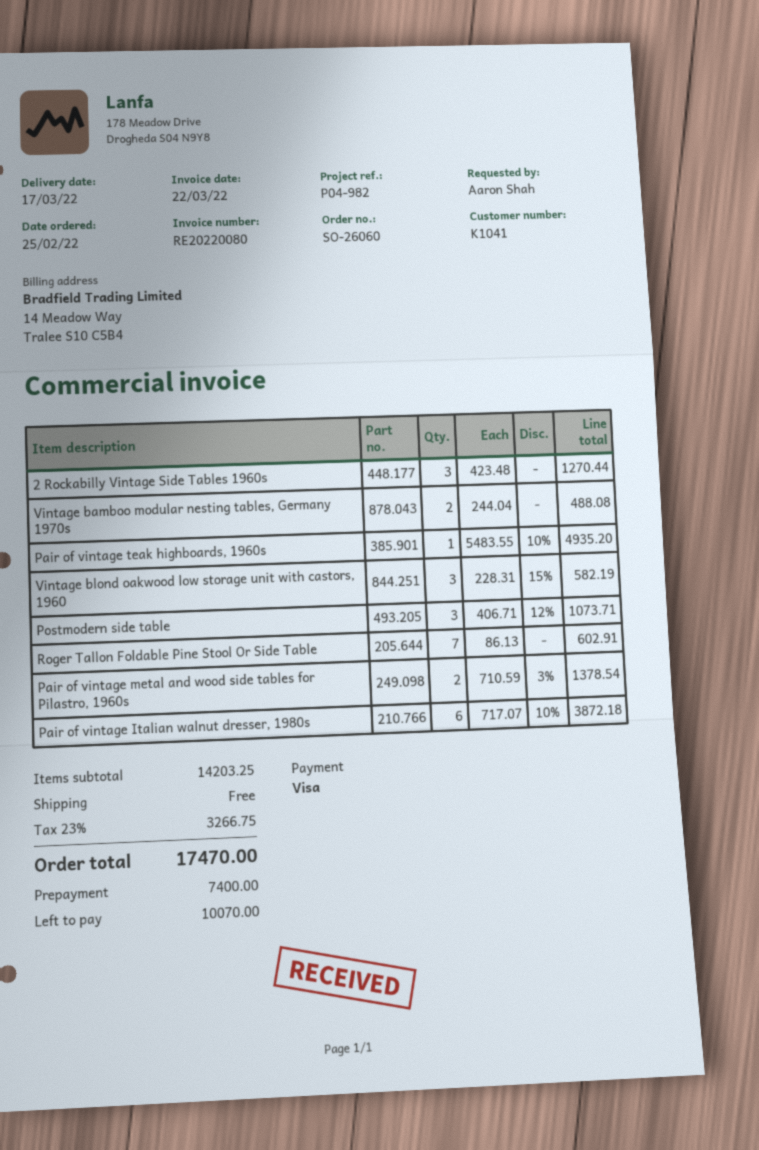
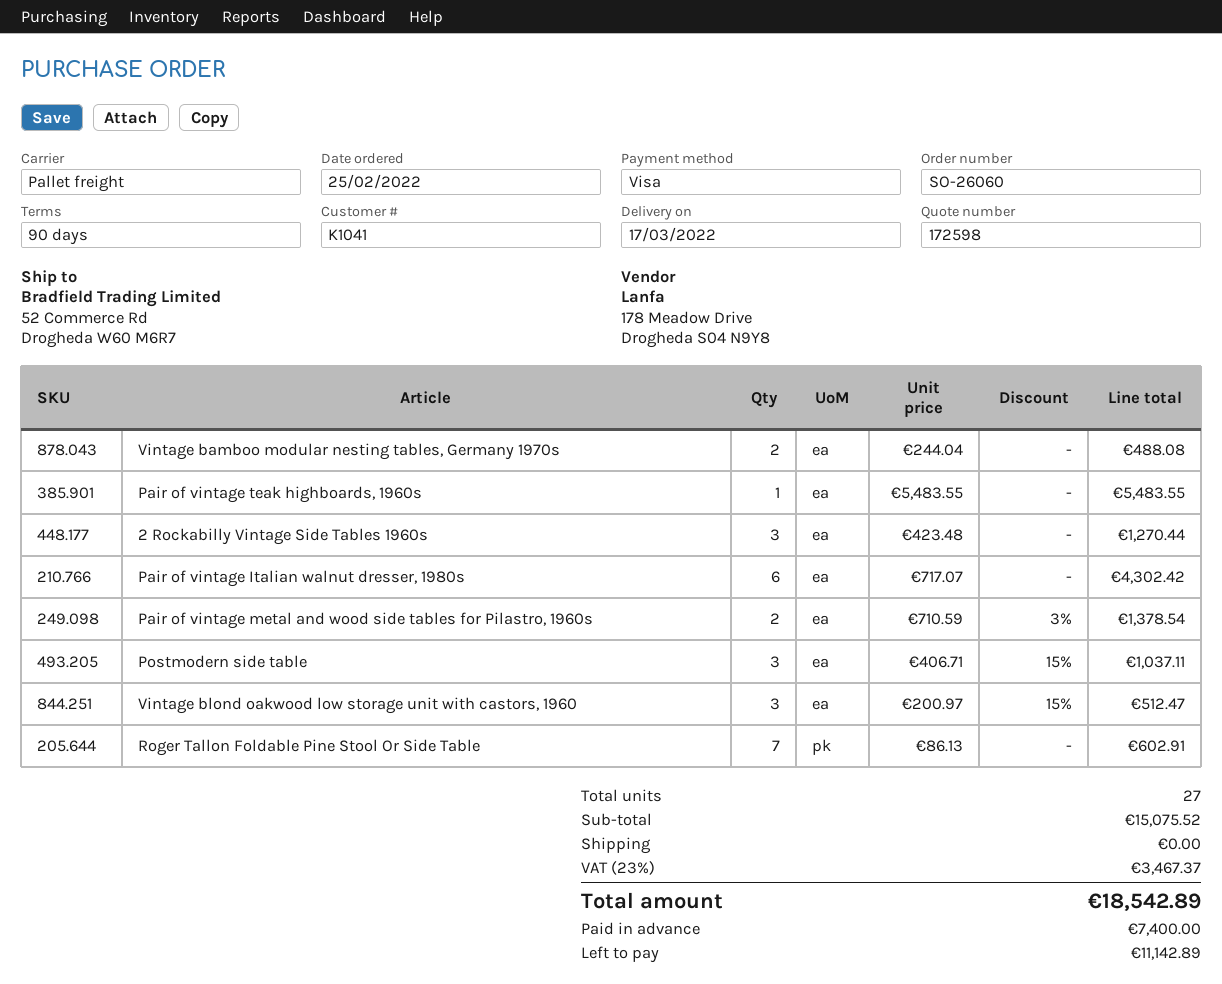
Pair of vintage teak highboards, 1960s: 1 x 5483.55 - 10% = 4935.20 -> 1 x 5483.55 = 5483.55
Vintage blond oakwood low storage unit with castors, 1960: 3 x 228.31 - 15% = 582.19 -> 3 x 200.97 - 15% = 512.47
Postmodern side table: 3 x 406.71 - 12% = 1073.71 -> 3 x 406.71 - 15% = 1037.11
Pair of vintage Italian walnut dresser, 1980s: 6 x 717.07 - 10% = 3872.18 -> 6 x 717.07 = 4302.42
subtotal: 14203.25 -> 15075.52
tax: 23% = 3266.75 -> 23% = 3467.37
total: 17470.00 -> 18542.89
balance: 10070.00 -> 11142.89

